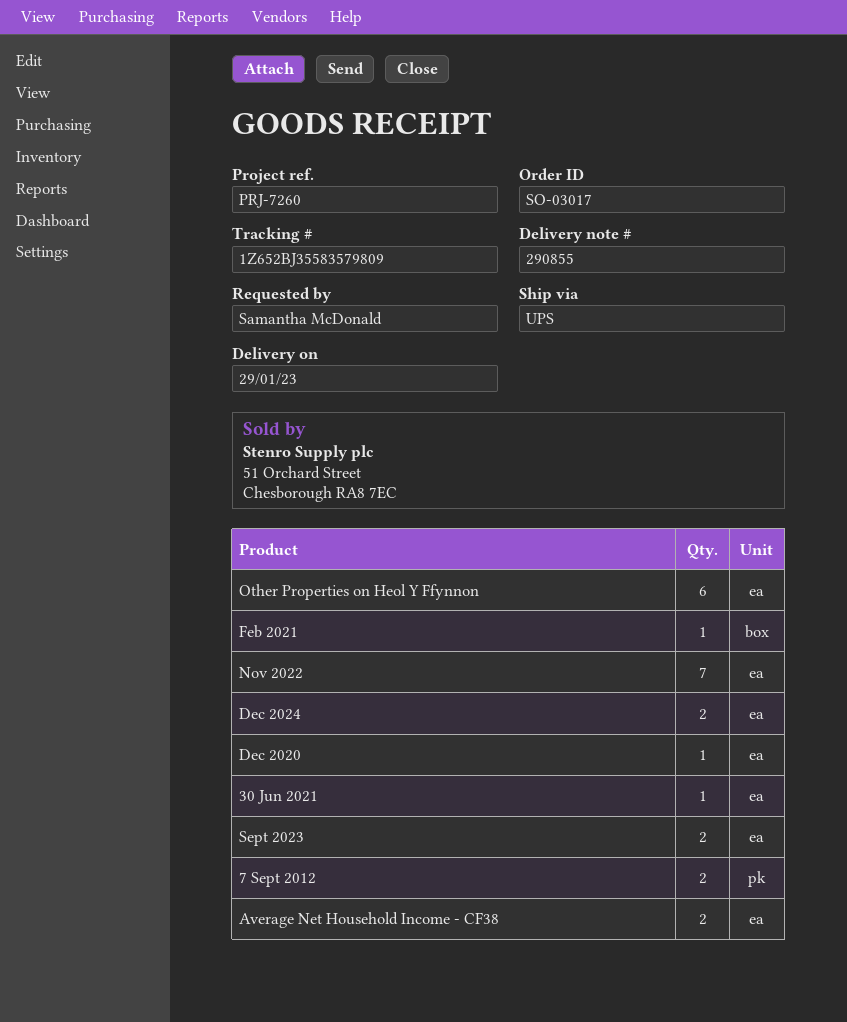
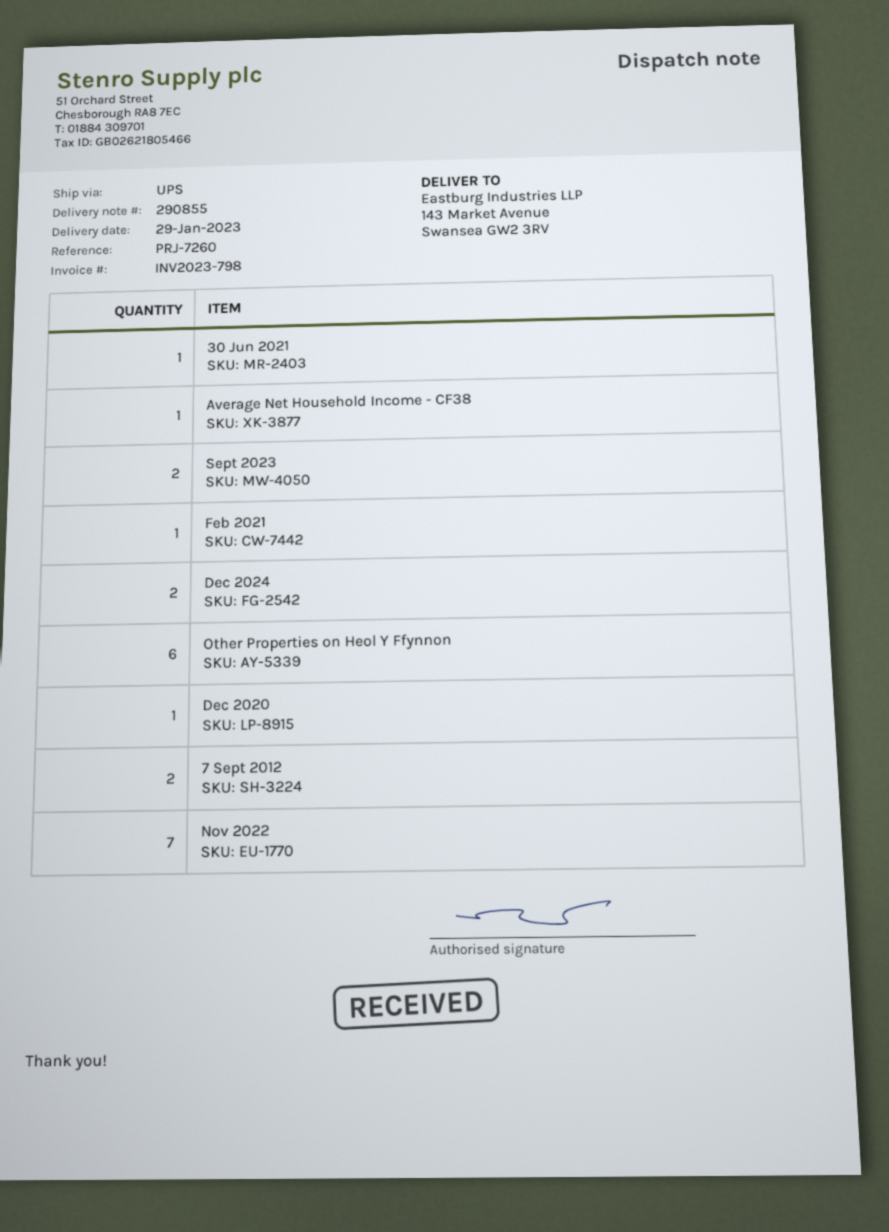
Average Net Household Income - CF38: 2 -> 1

